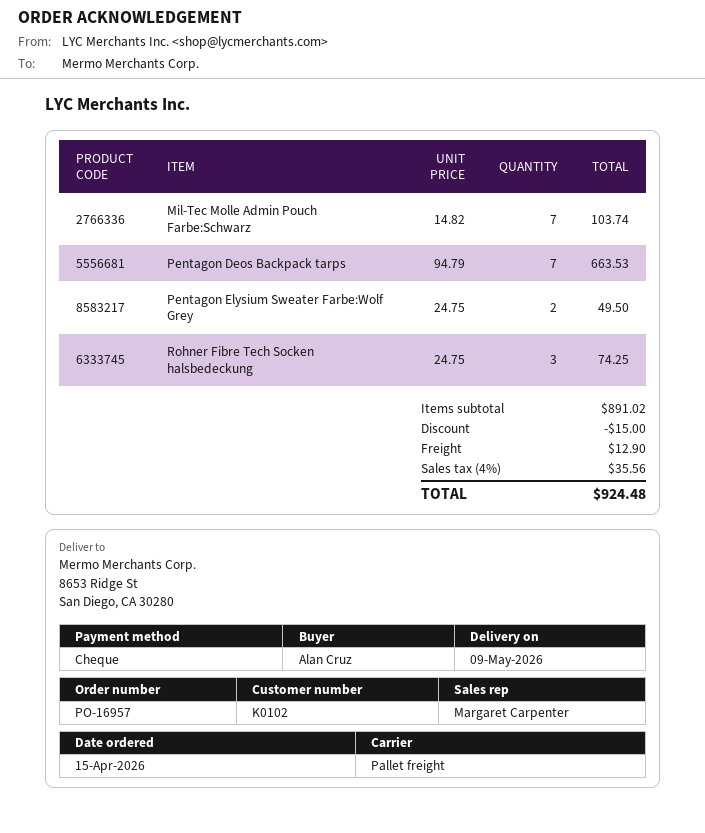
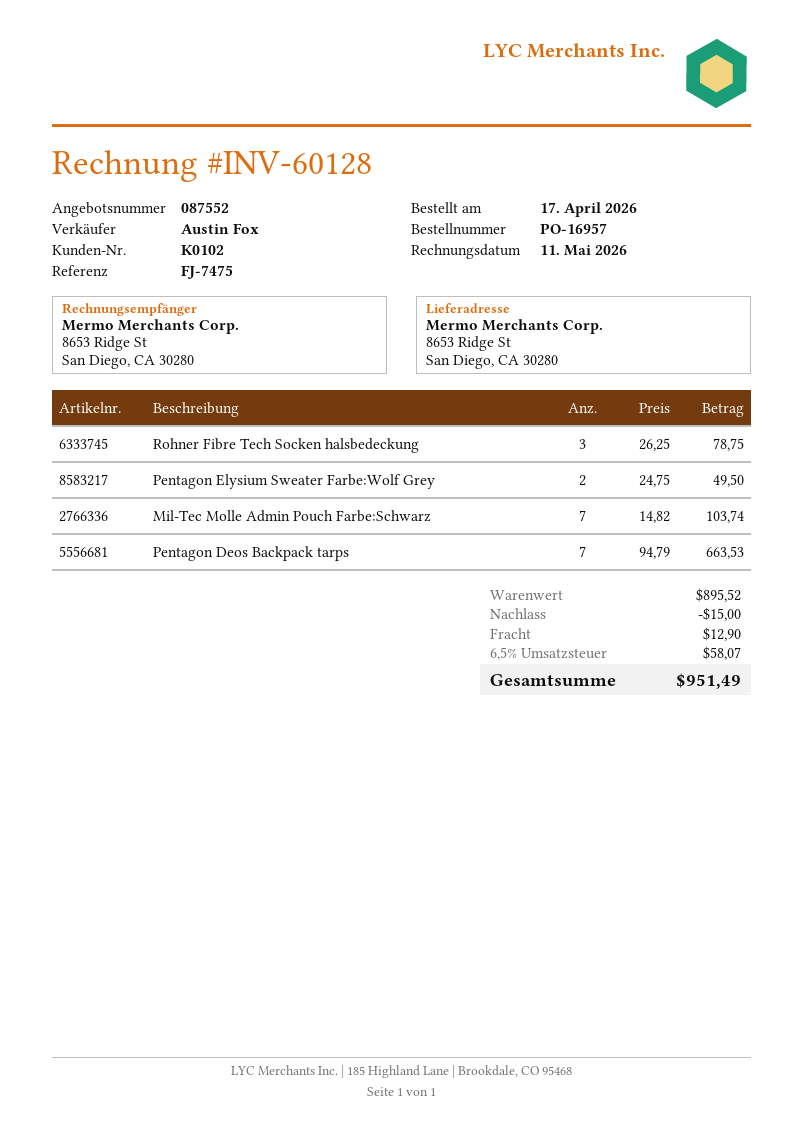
order date: 2026-04-15 -> 2026-04-17
sales rep: Margaret Carpenter -> Austin Fox
Rohner Fibre Tech Socken halsbedeckung: 3 x 24.75 = 74.25 -> 3 x 26.25 = 78.75
subtotal: 891.02 -> 895.52
tax: 4% = 35.56 -> 6.5% = 58.07
total: 924.48 -> 951.49

